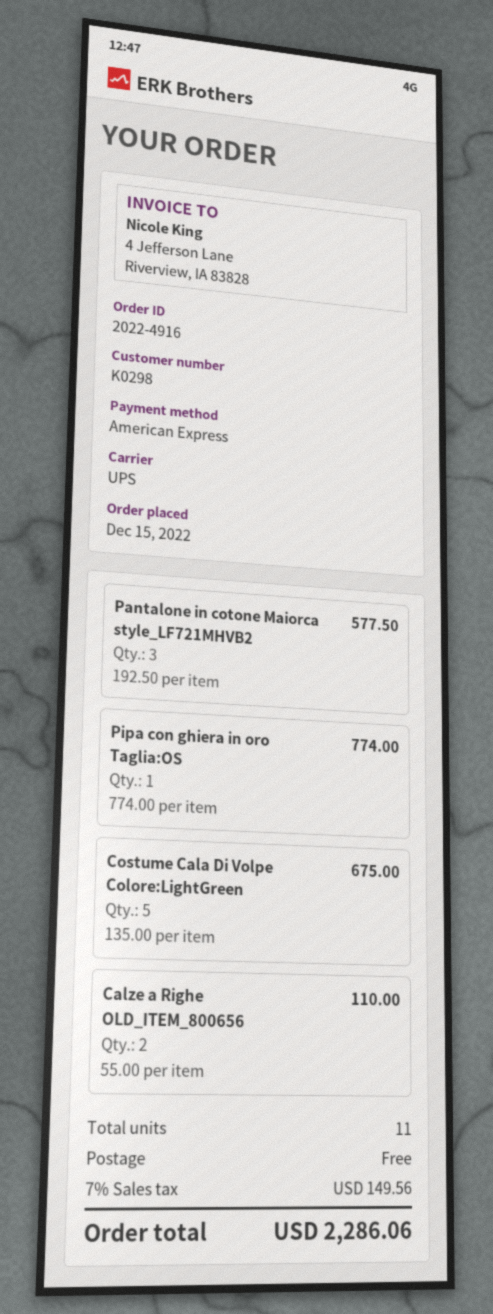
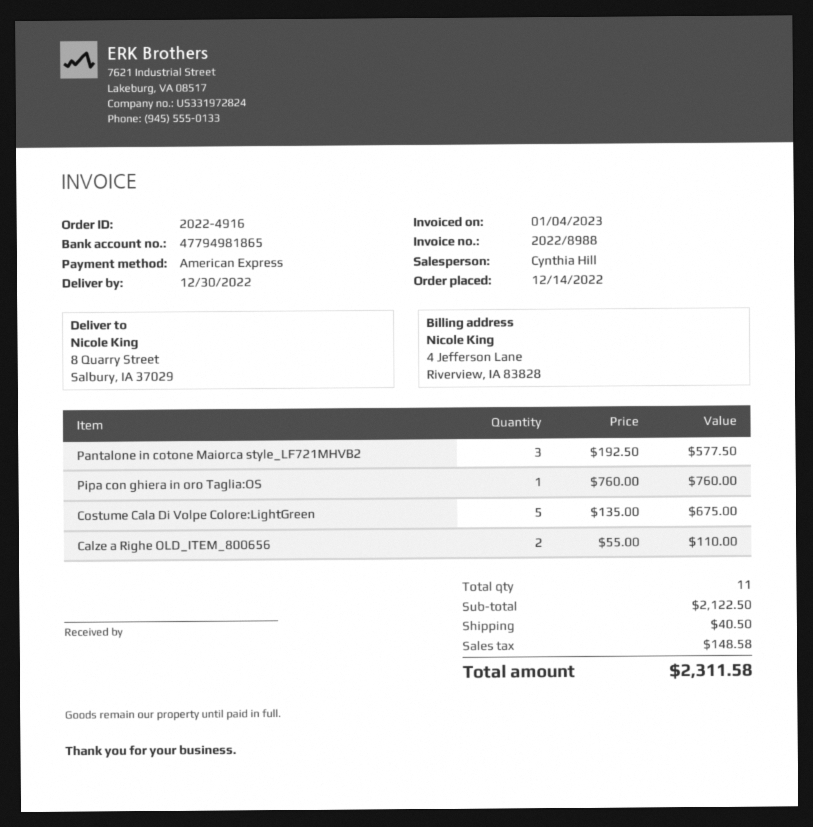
order date: 2022-12-15 -> 2022-12-14
Pipa con ghiera in oro Taglia:OS: 1 x 774.00 = 774.00 -> 1 x 760.00 = 760.00
shipping: 0.00 -> 40.50
tax: 149.56 -> 148.58
total: 2286.06 -> 2311.58

